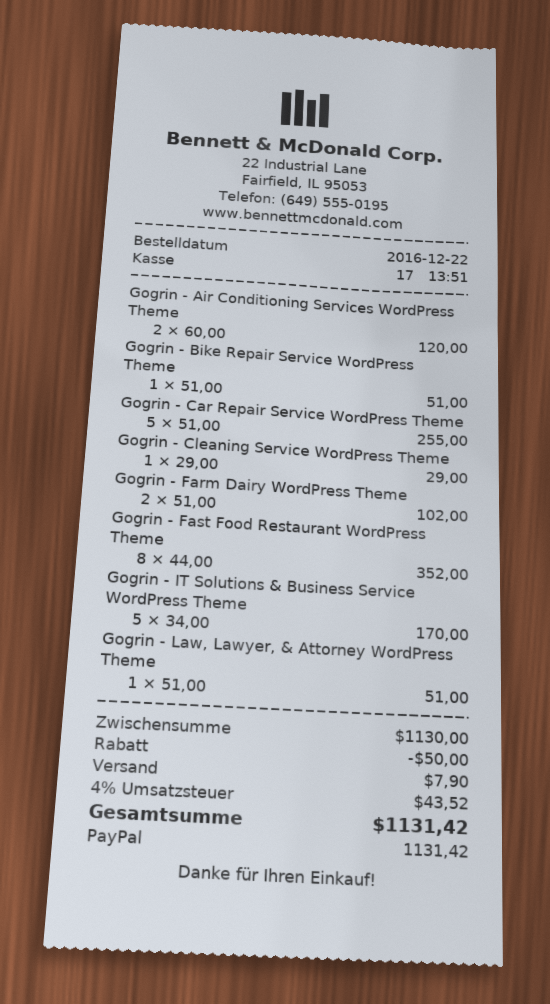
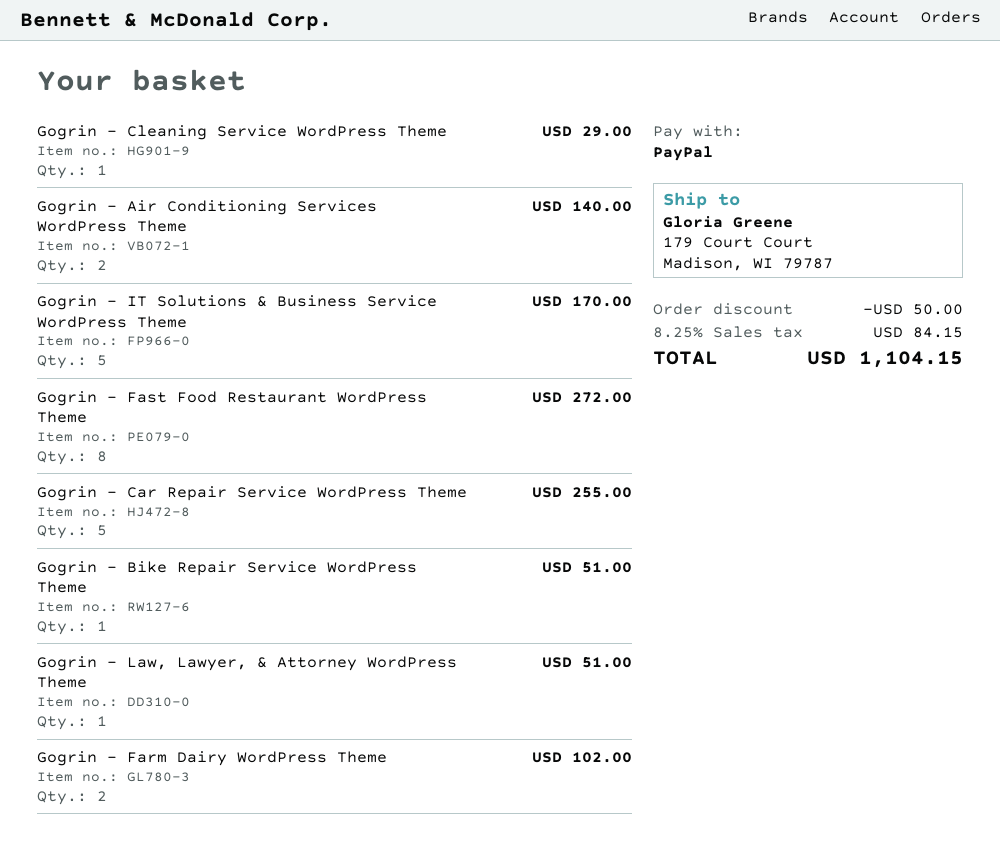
Gogrin - Air Conditioning Services WordPress Theme: 2 for 120.00 -> 2 for 140.00
Gogrin - Fast Food Restaurant WordPress Theme: 8 for 352.00 -> 8 for 272.00
shipping: 7.90 -> none
tax: 4% = 43.52 -> 8.25% = 84.15
total: 1131.42 -> 1104.15

